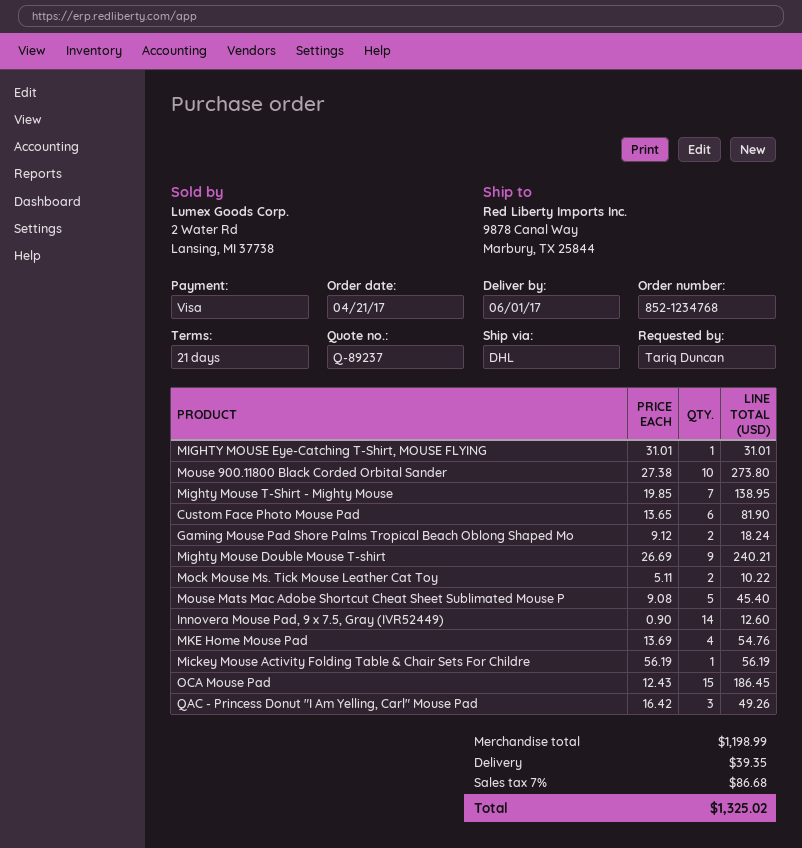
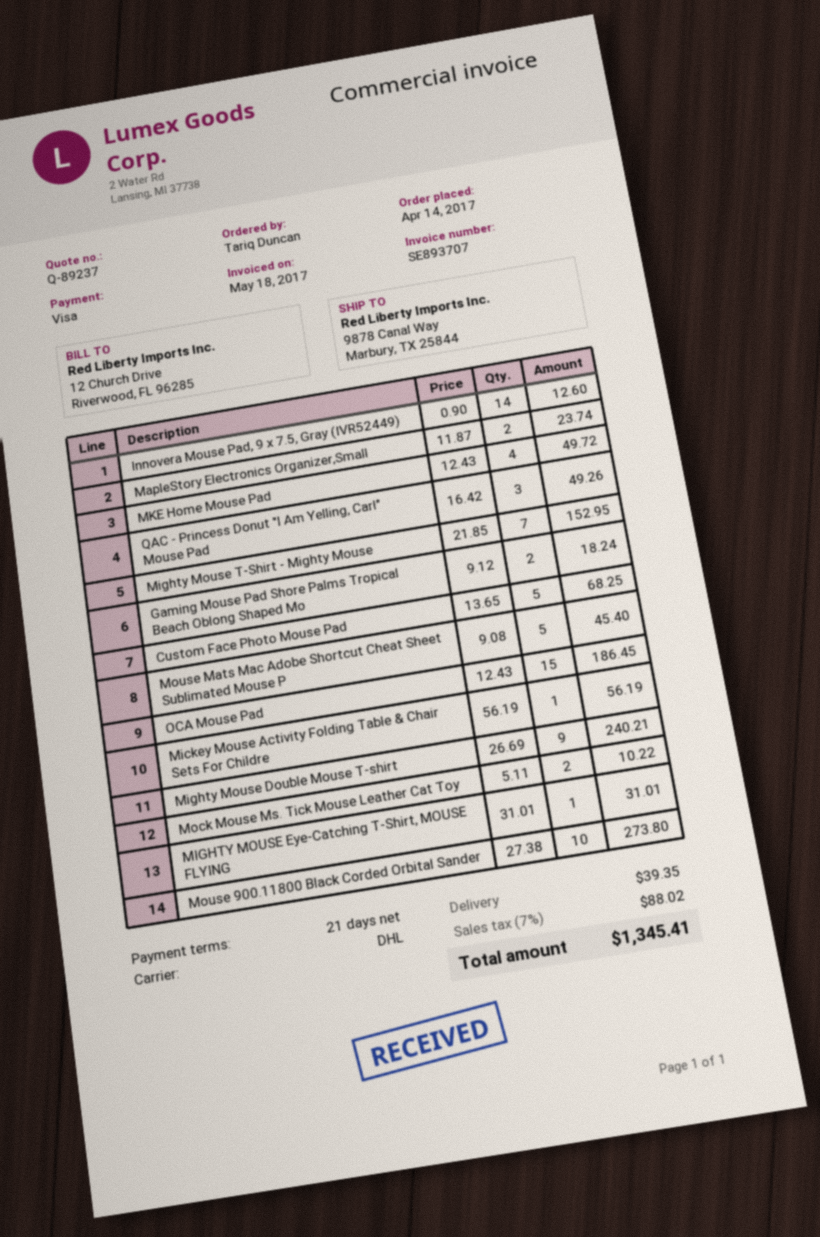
order date: 2017-04-21 -> 2017-04-14
Mighty Mouse T-Shirt - Mighty Mouse: 7 x 19.85 = 138.95 -> 7 x 21.85 = 152.95
Custom Face Photo Mouse Pad: 6 x 13.65 = 81.90 -> 5 x 13.65 = 68.25
MKE Home Mouse Pad: 4 x 13.69 = 54.76 -> 4 x 12.43 = 49.72
MapleStory Electronics Organizer,Small: none -> 2 x 11.87 = 23.74
tax: 7% = 86.68 -> 7% = 88.02
total: 1325.02 -> 1345.41

